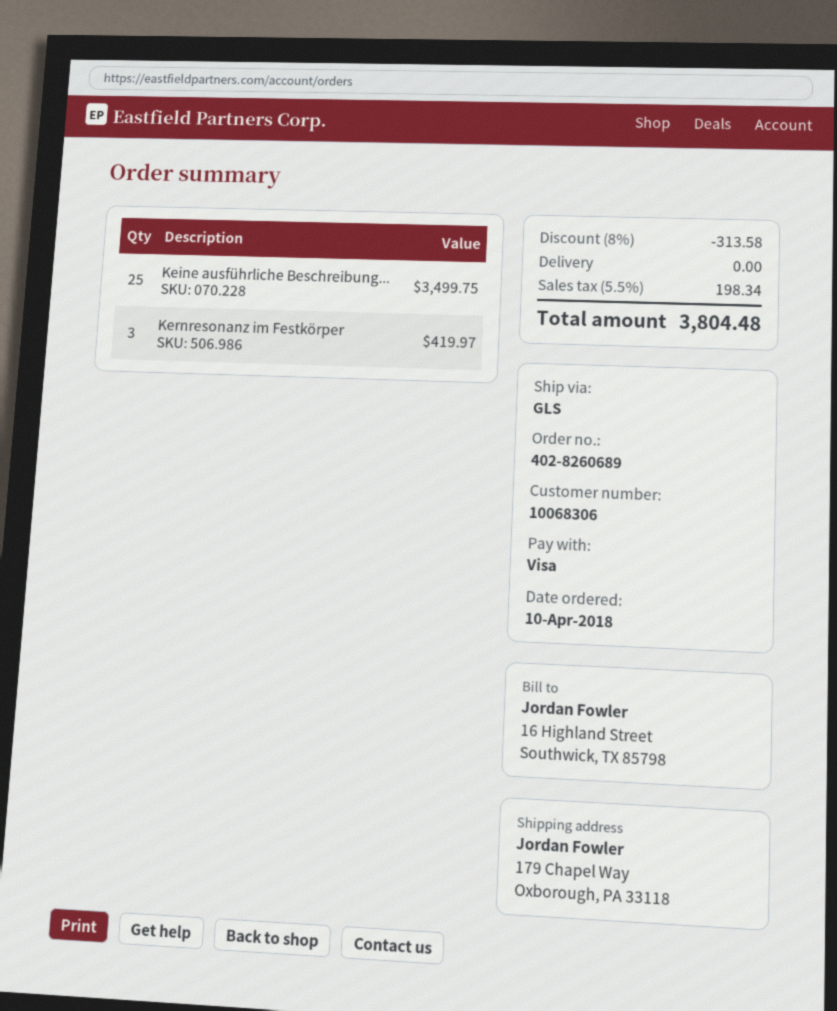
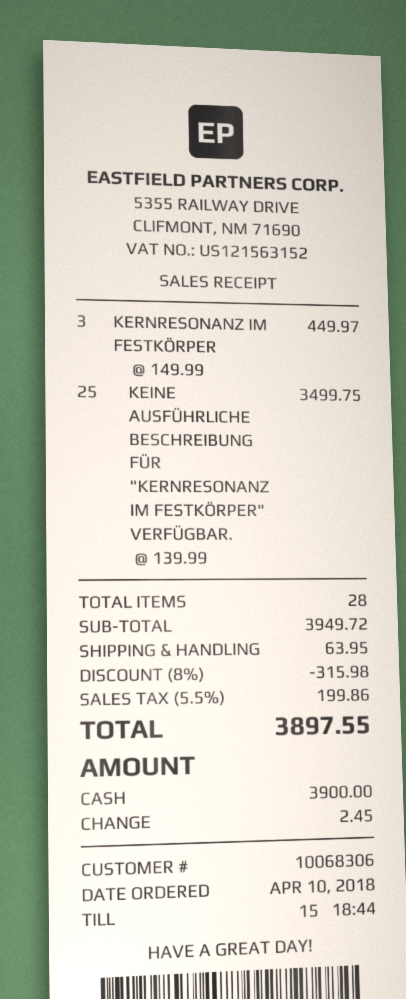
payment method: Visa -> cash
Kernresonanz im Festkörper: 3 for 419.97 -> 3 for 449.97
discount: 8% = 313.58 -> 8% = 315.98
shipping: 0.00 -> 63.95
tax: 5.5% = 198.34 -> 5.5% = 199.86
total: 3804.48 -> 3897.55

